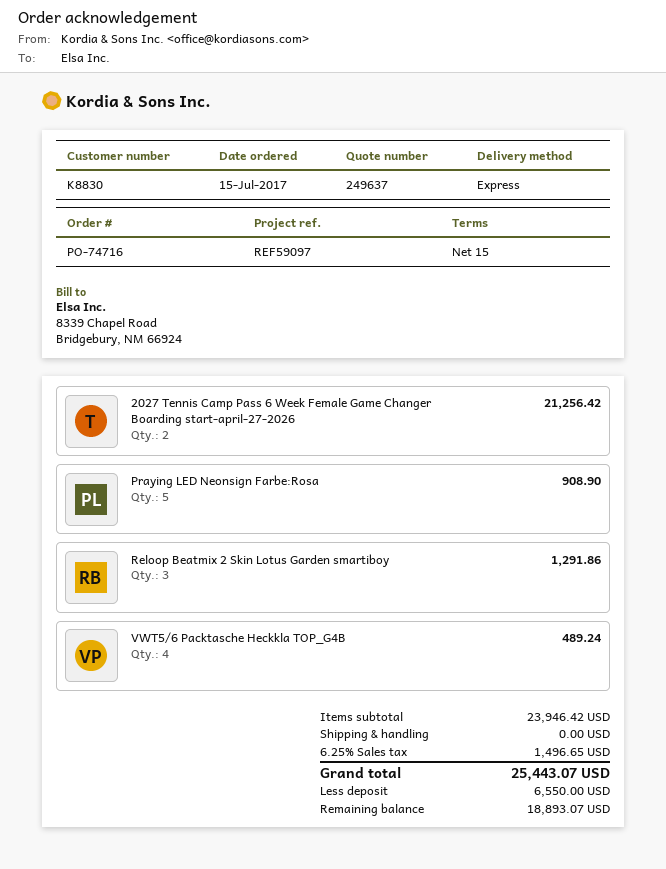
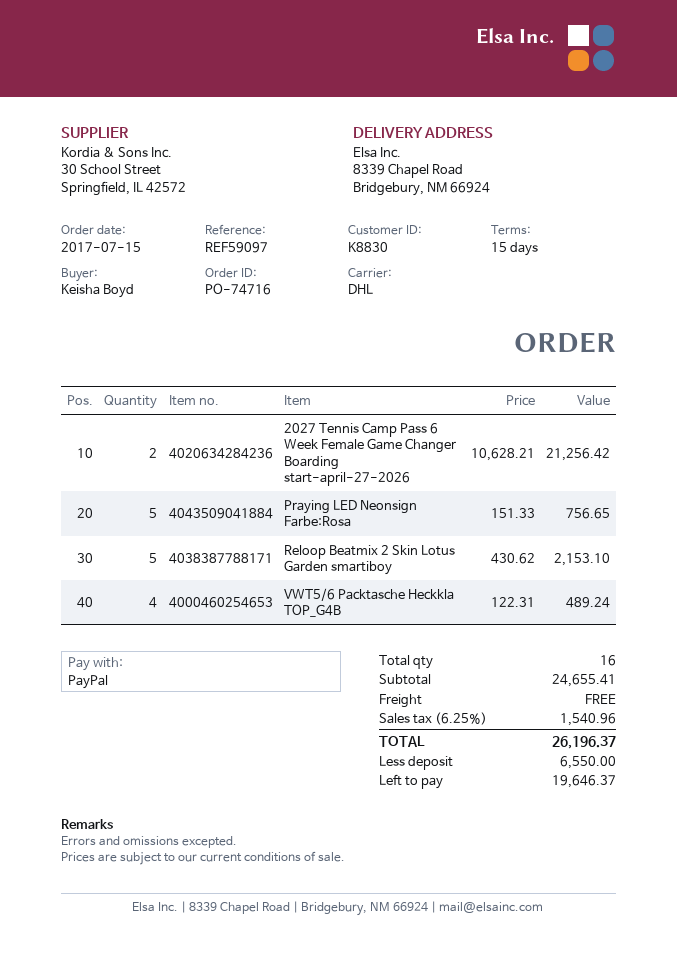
shipping method: express -> DHL
Praying LED Neonsign Farbe:Rosa: 5 for 908.90 -> 5 for 756.65
Reloop Beatmix 2 Skin Lotus Garden smartiboy: 3 for 1291.86 -> 5 for 2153.10
subtotal: 23946.42 -> 24655.41
tax: 6.25% = 1496.65 -> 6.25% = 1540.96
total: 25443.07 -> 26196.37
balance: 18893.07 -> 19646.37

